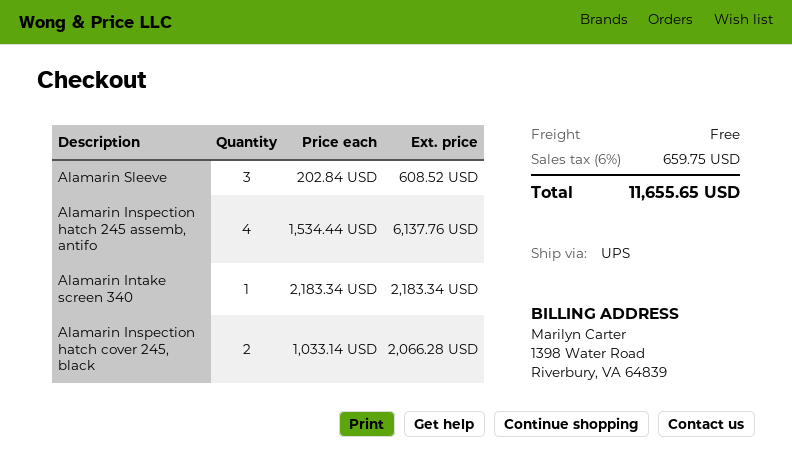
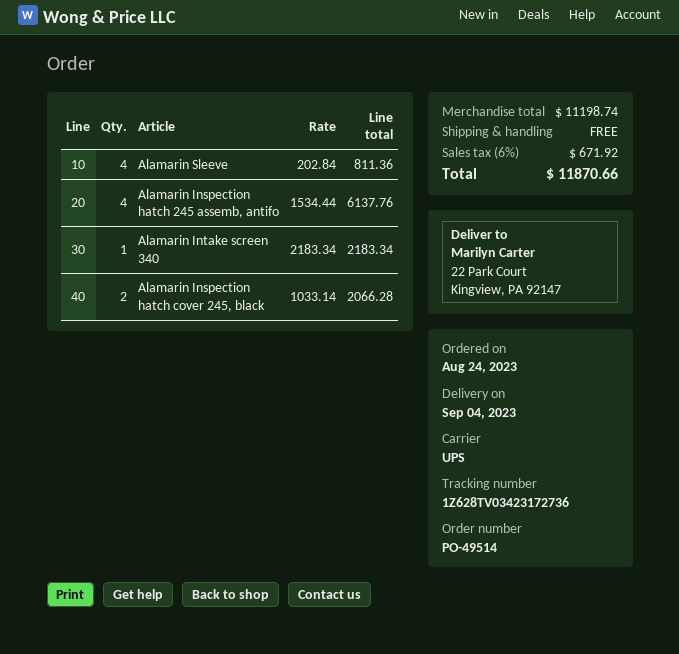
Alamarin Sleeve: 3 x 202.84 = 608.52 -> 4 x 202.84 = 811.36
tax: 6% = 659.75 -> 6% = 671.92
total: 11655.65 -> 11870.66

